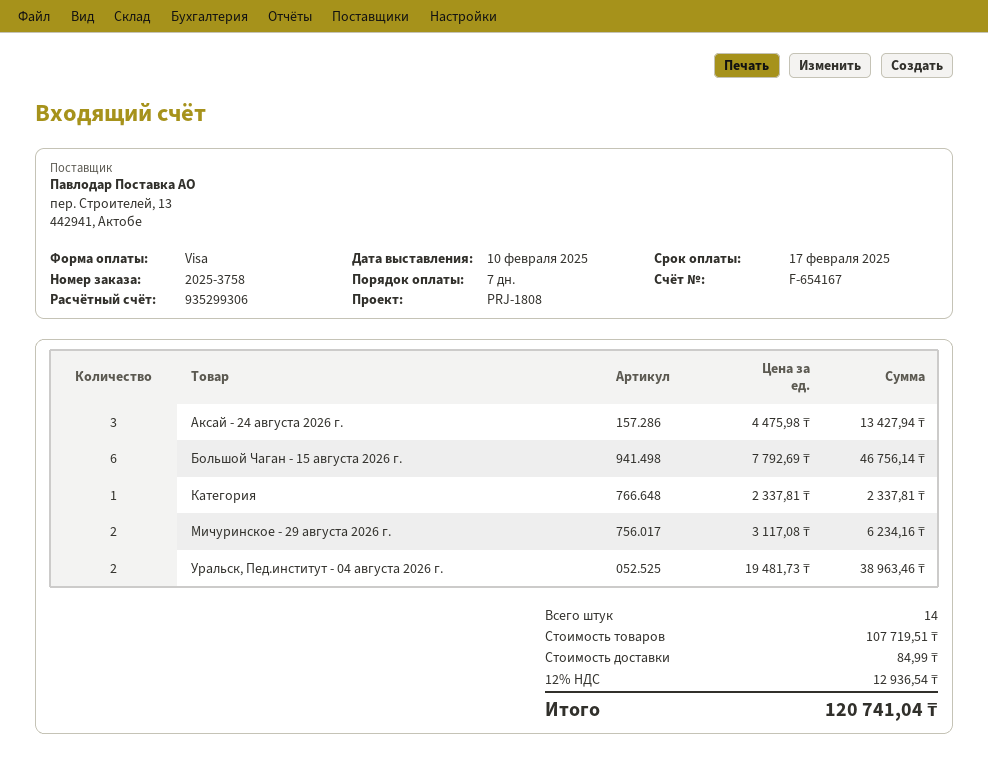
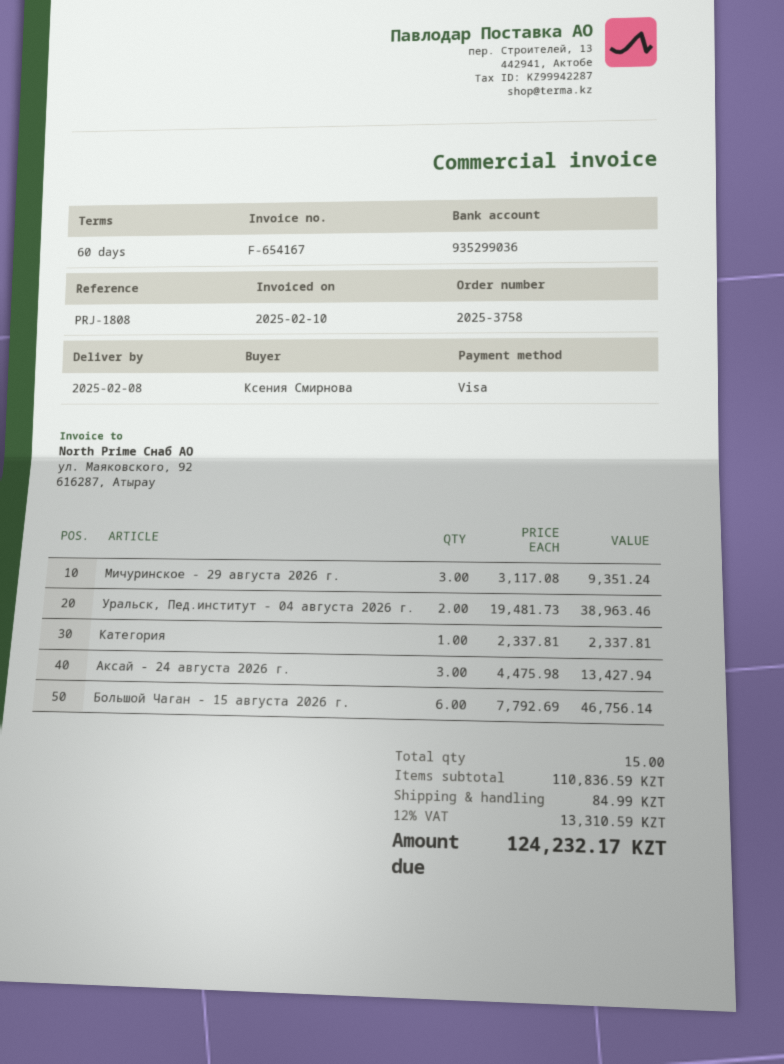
payment terms: 7 days -> 60 days
bank account: 935299306 -> 935299036
Мичуринское - 29 августа 2026 г.: 2 x 3117.08 = 6234.16 -> 3 x 3117.08 = 9351.24
total quantity: 14 -> 15
subtotal: 107719.51 -> 110836.59
tax: 12% = 12936.54 -> 12% = 13310.59
total: 120741.04 -> 124232.17

